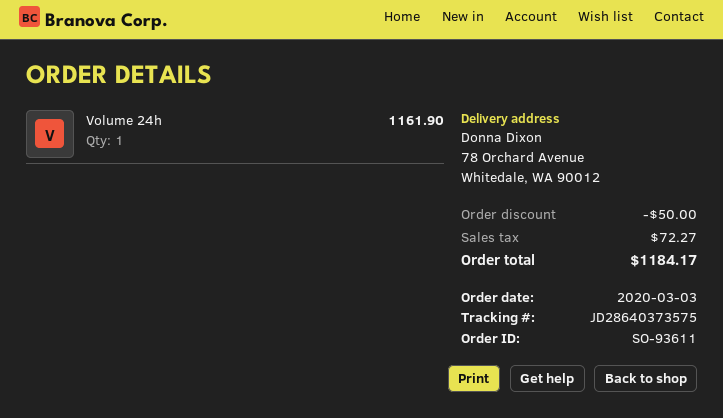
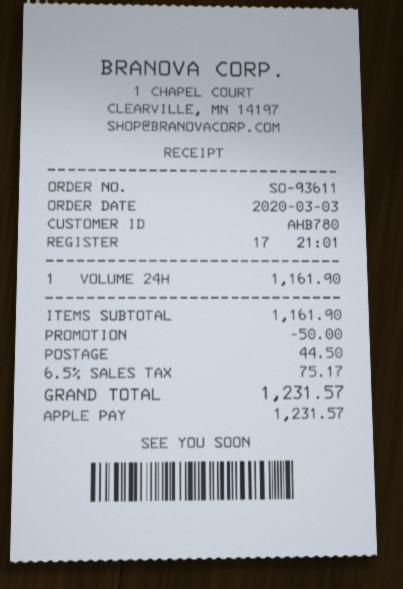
shipping: none -> 44.50
tax: 72.27 -> 75.17
total: 1184.17 -> 1231.57

